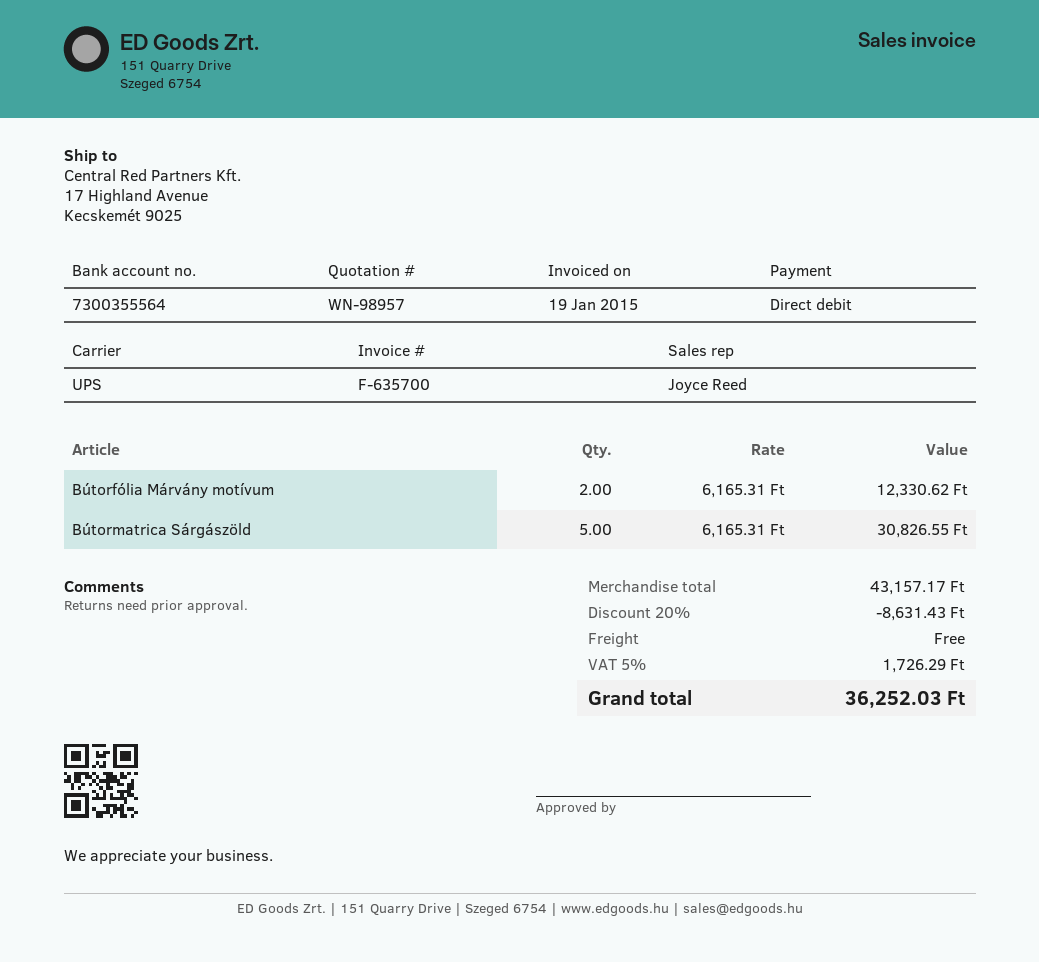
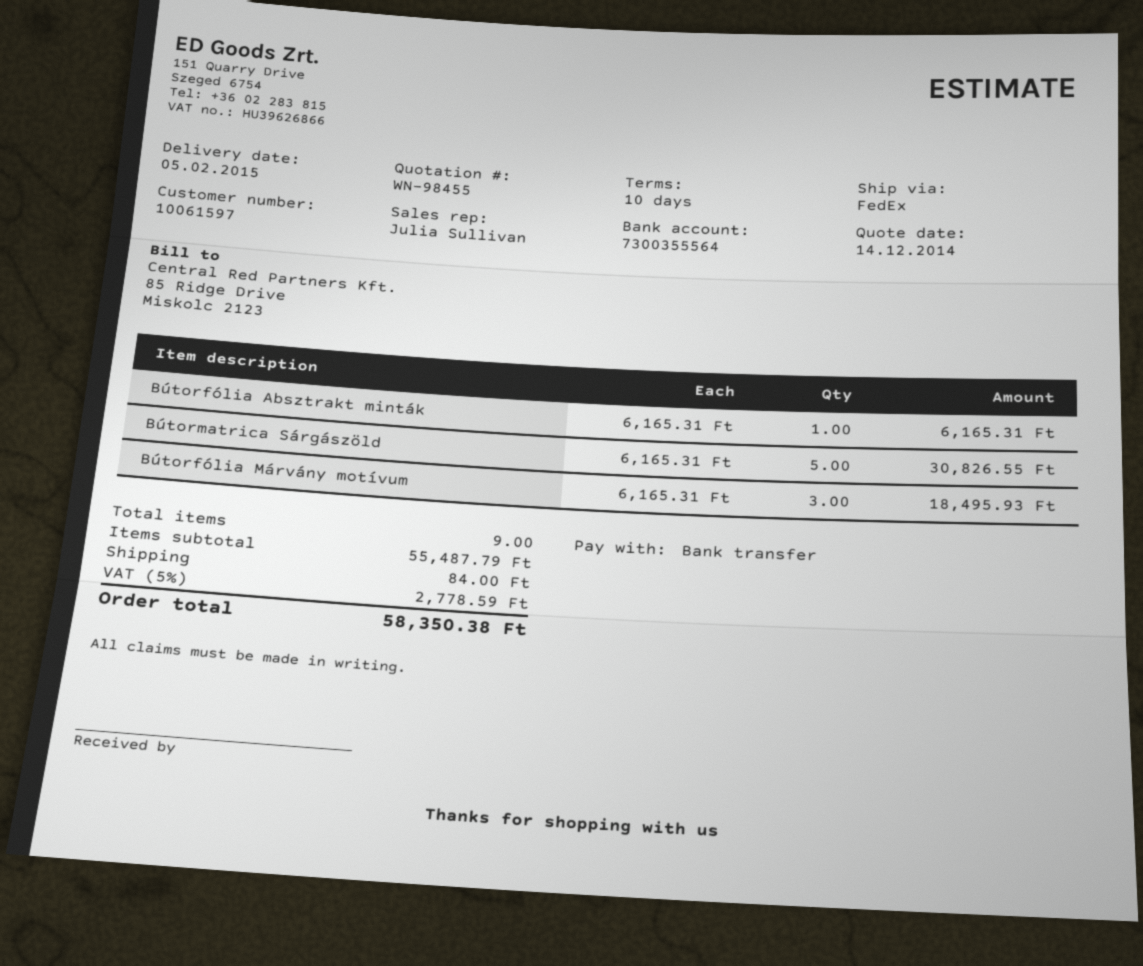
quote number: WN-98957 -> WN-98455
sales rep: Joyce Reed -> Julia Sullivan
payment method: direct debit -> bank transfer
shipping method: UPS -> FedEx
Bútorfólia Márvány motívum: 2 x 6165.31 = 12330.62 -> 3 x 6165.31 = 18495.93
Bútorfólia Absztrakt minták: none -> 1 x 6165.31 = 6165.31
subtotal: 43157.17 -> 55487.79
discount: 20% = 8631.43 -> none
shipping: 0.00 -> 84.00
tax: 5% = 1726.29 -> 5% = 2778.59
total: 36252.03 -> 58350.38

